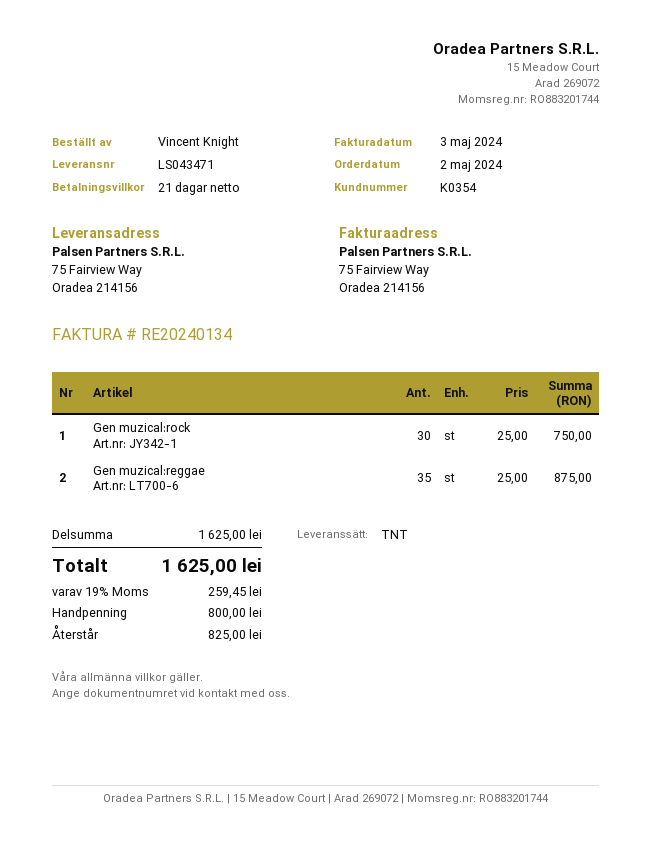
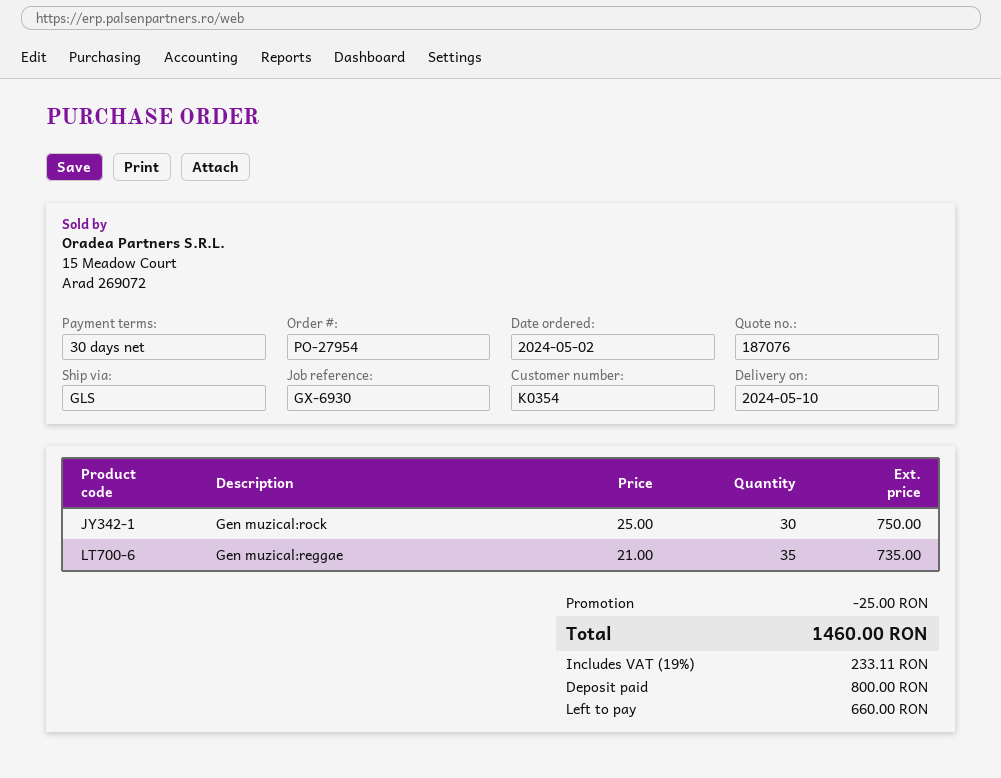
payment terms: 21 days -> 30 days
shipping method: TNT -> GLS
Gen muzical:reggae: 35 x 25.00 = 875.00 -> 35 x 21.00 = 735.00
discount: none -> 25.00
tax: 19% = 259.45 -> 19% = 233.11
total: 1625.00 -> 1460.00
balance: 825.00 -> 660.00

